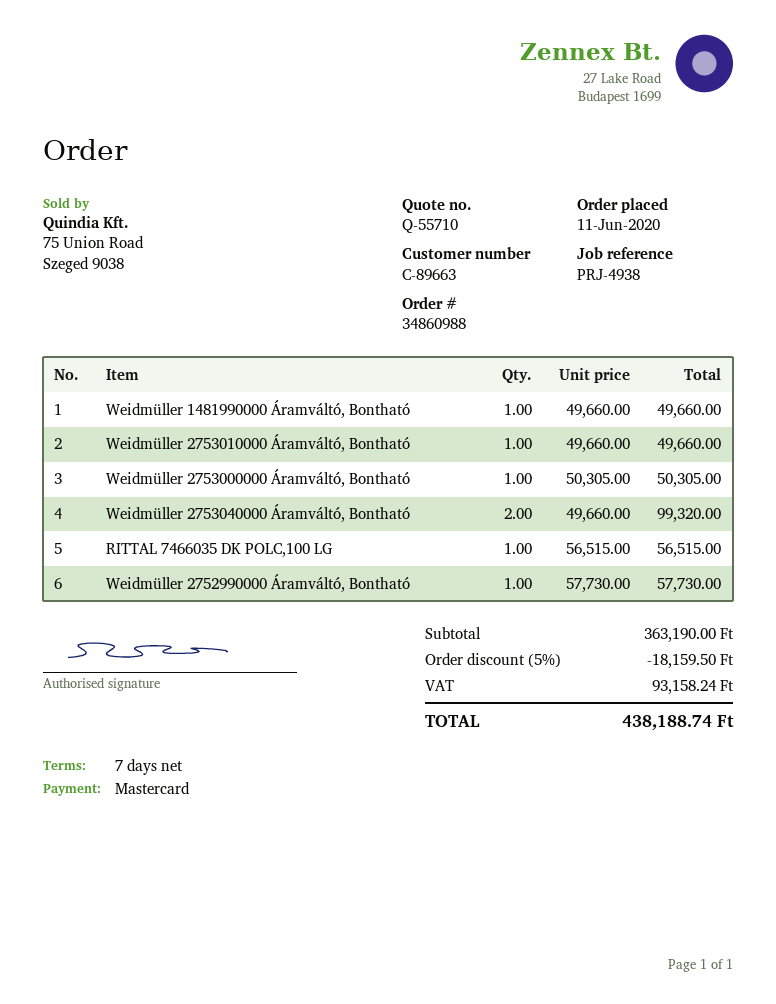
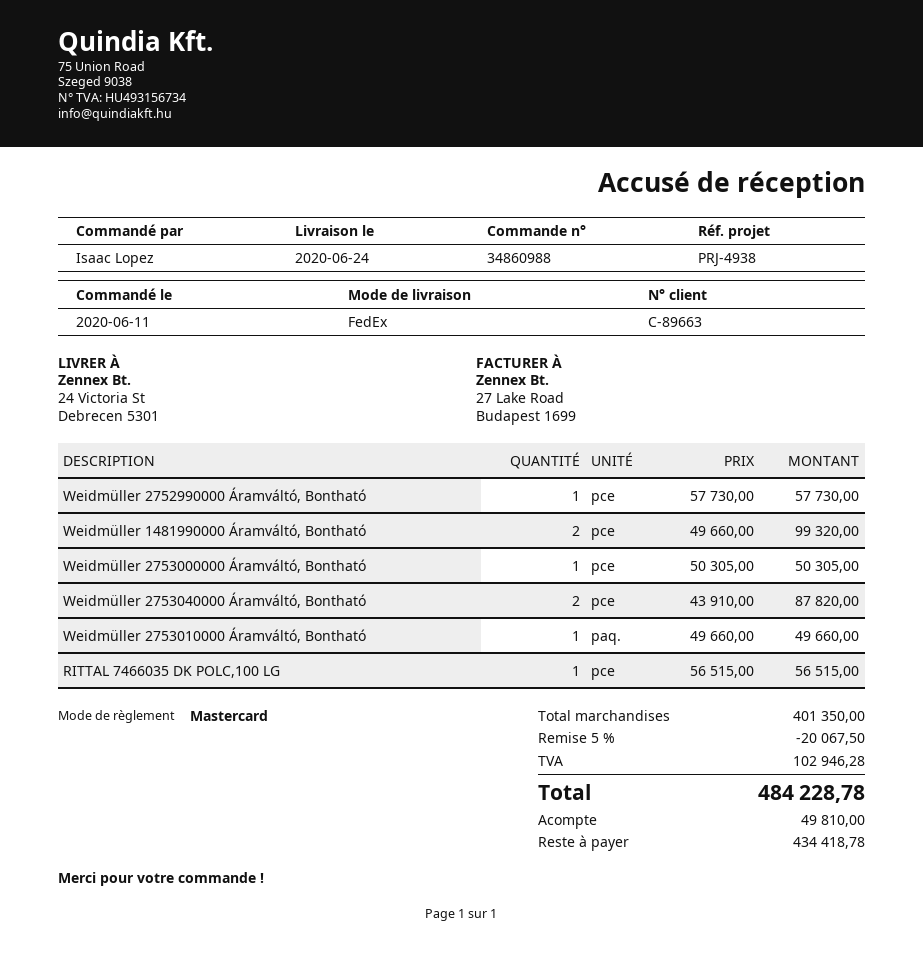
Weidmüller 1481990000 Áramváltó, Bontható: 1 x 49660.00 = 49660.00 -> 2 x 49660.00 = 99320.00
Weidmüller 2753040000 Áramváltó, Bontható: 2 x 49660.00 = 99320.00 -> 2 x 43910.00 = 87820.00
subtotal: 363190.00 -> 401350.00
discount: 5% = 18159.50 -> 5% = 20067.50
tax: 93158.24 -> 102946.28
total: 438188.74 -> 484228.78

